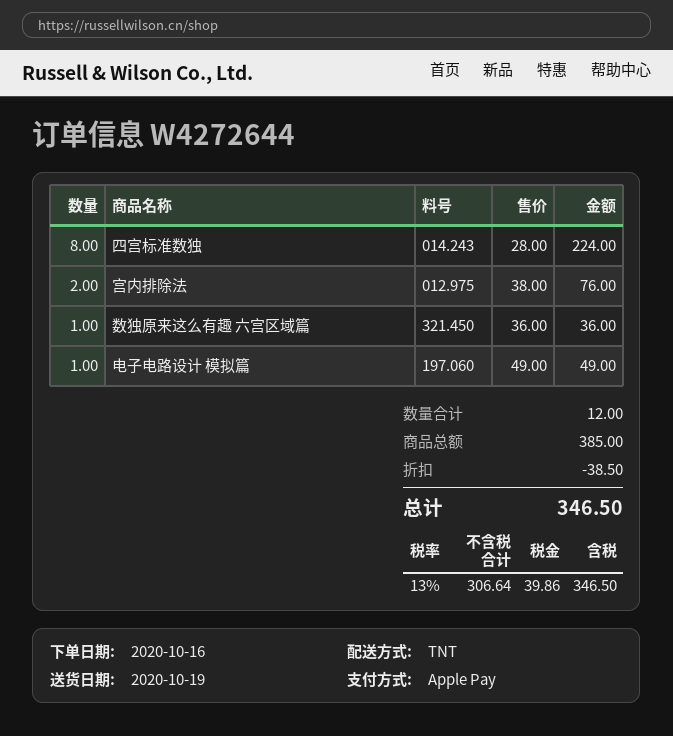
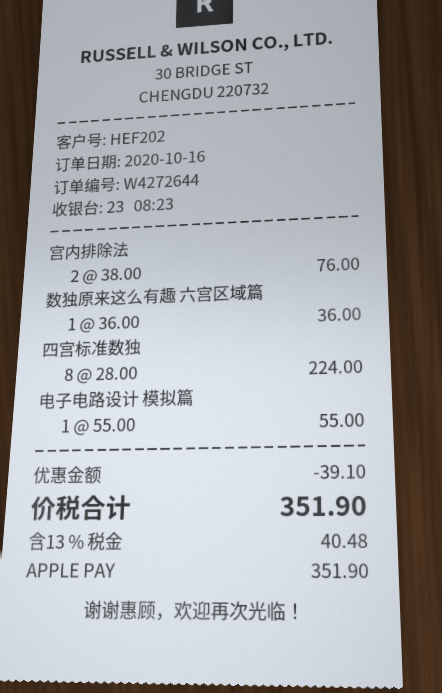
电子电路设计 模拟篇: 1 x 49.00 = 49.00 -> 1 x 55.00 = 55.00
discount: 38.50 -> 39.10
tax: 13% = 39.86 -> 13% = 40.48
total: 346.50 -> 351.90

